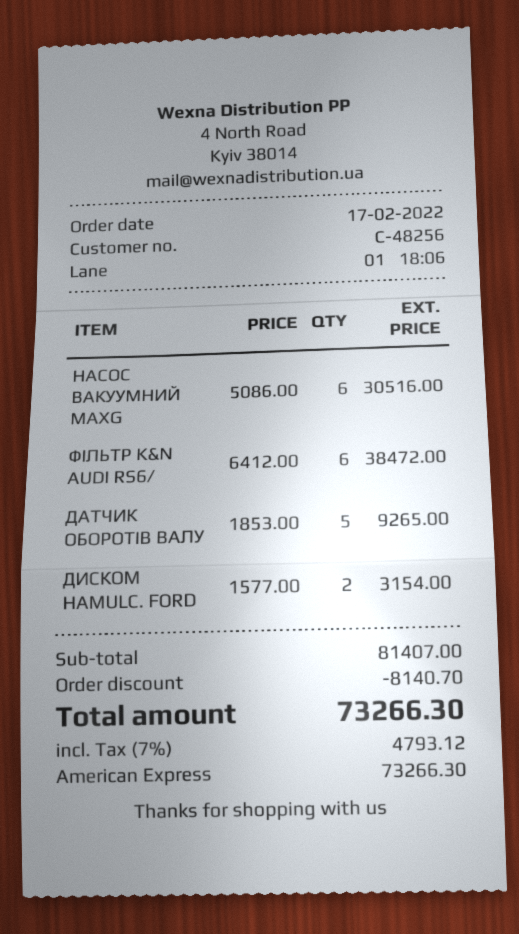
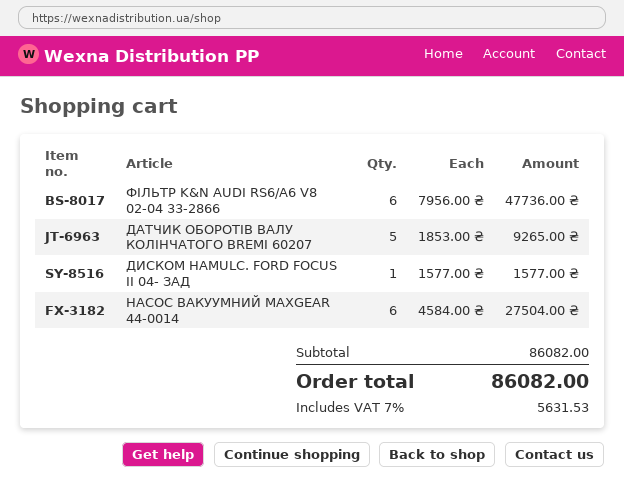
НАСОС ВАКУУМНИЙ MAXG: 6 x 5086.00 = 30516.00 -> 6 x 4584.00 = 27504.00
ФІЛЬТР K&N AUDI RS6/: 6 x 6412.00 = 38472.00 -> 6 x 7956.00 = 47736.00
ДИСКОМ HAMULC. FORD: 2 x 1577.00 = 3154.00 -> 1 x 1577.00 = 1577.00
subtotal: 81407.00 -> 86082.00
discount: 8140.70 -> none
tax: 7% = 4793.12 -> 7% = 5631.53
total: 73266.30 -> 86082.00

